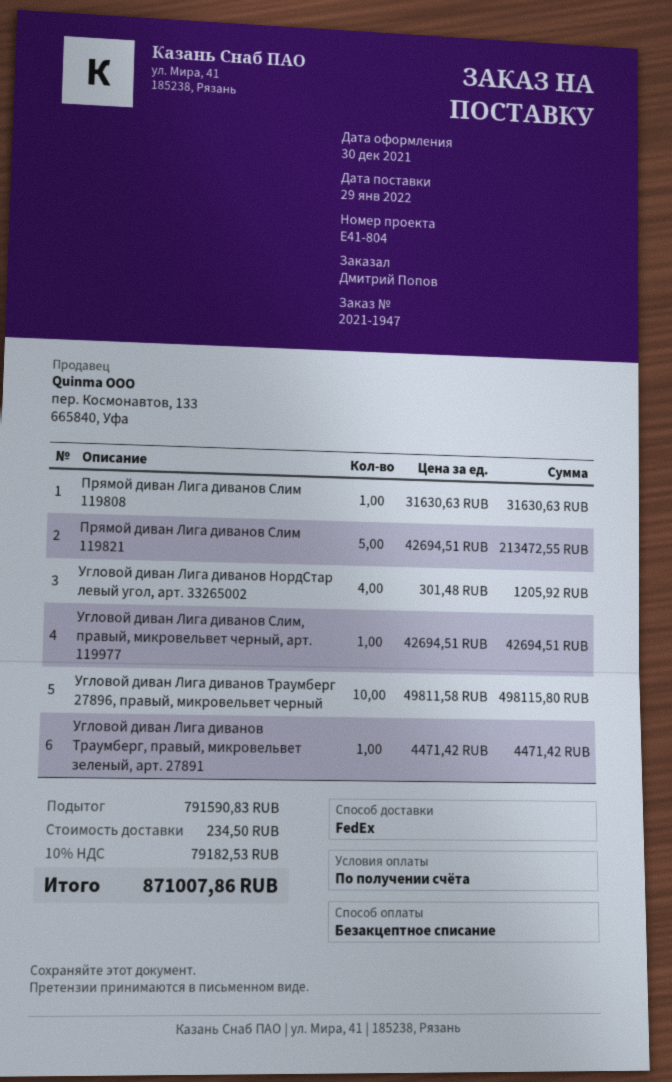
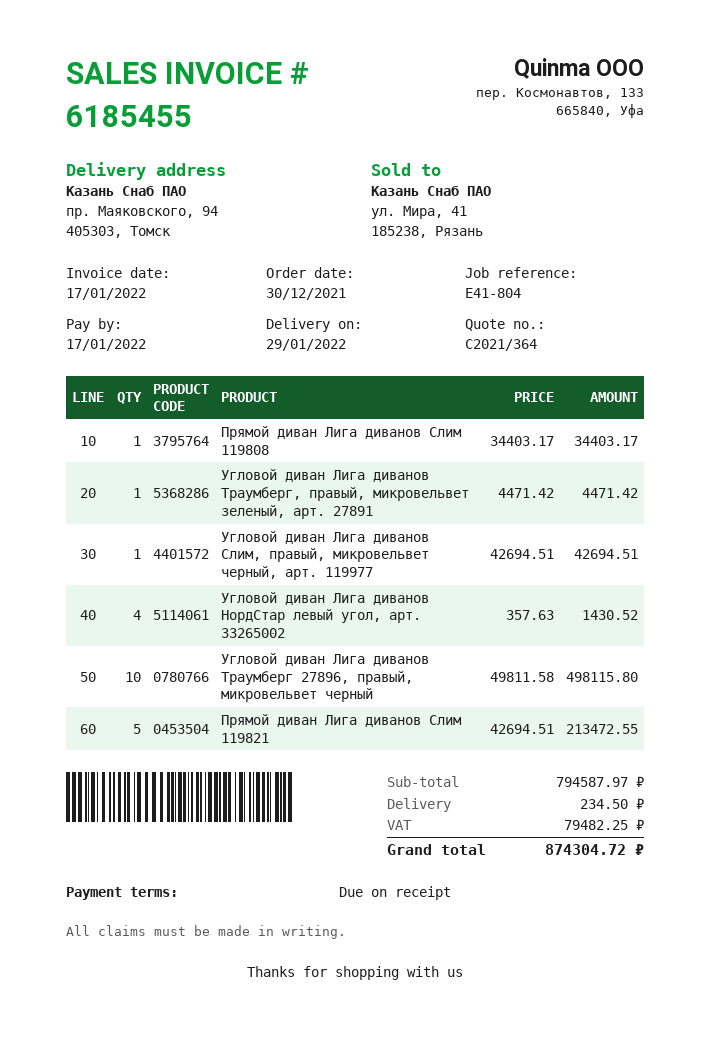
Прямой диван Лига диванов Слим 119808: 1 x 31630.63 = 31630.63 -> 1 x 34403.17 = 34403.17
Угловой диван Лига диванов НордСтар левый угол, арт. 33265002: 4 x 301.48 = 1205.92 -> 4 x 357.63 = 1430.52
subtotal: 791590.83 -> 794587.97
tax: 79182.53 -> 79482.25
total: 871007.86 -> 874304.72

